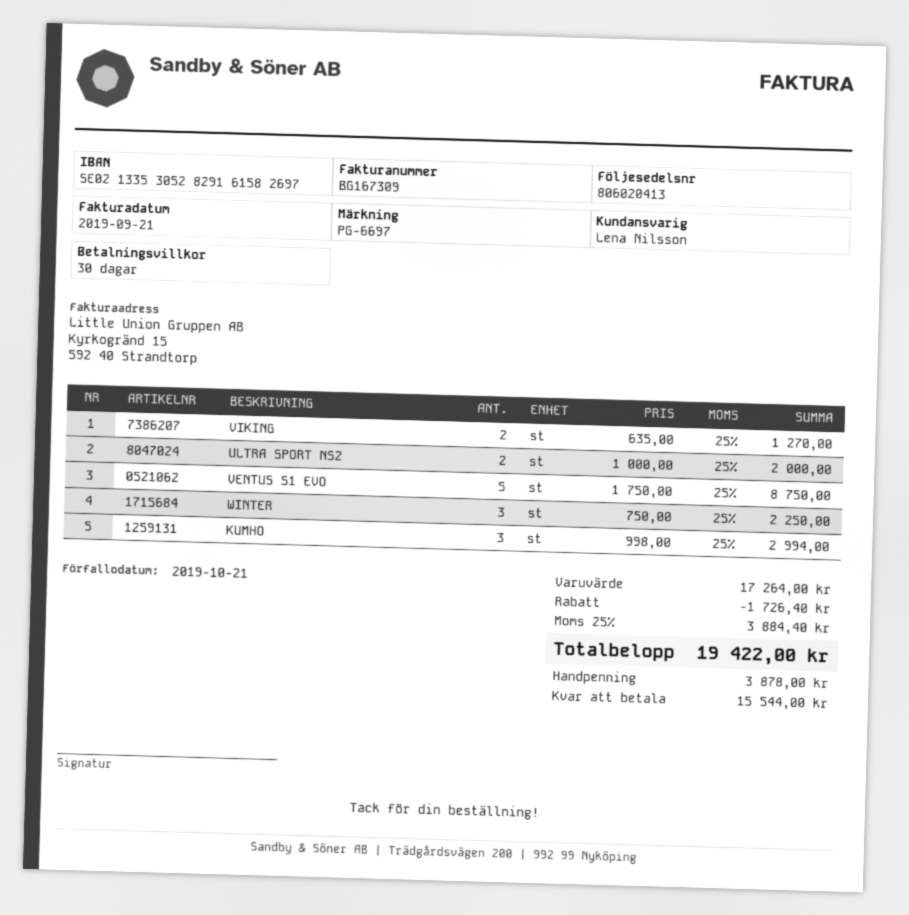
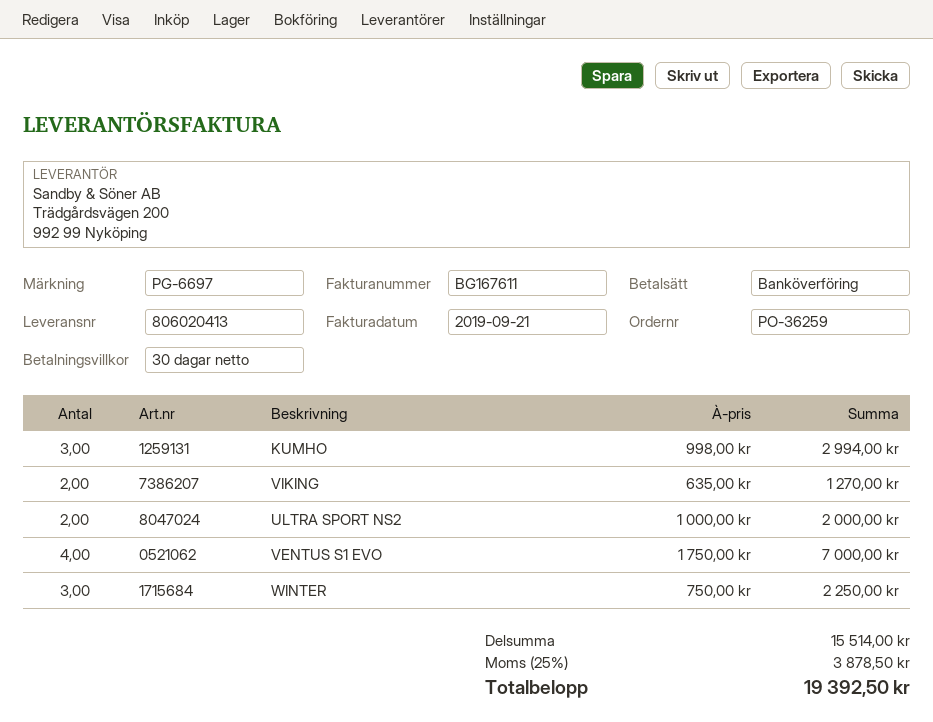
invoice number: BG167309 -> BG167611
VENTUS S1 EVO: 5 x 1750.00 = 8750.00 -> 4 x 1750.00 = 7000.00
subtotal: 17264.00 -> 15514.00
discount: 1726.40 -> none
tax: 25% = 3884.40 -> 25% = 3878.50
total: 19422.00 -> 19392.50

